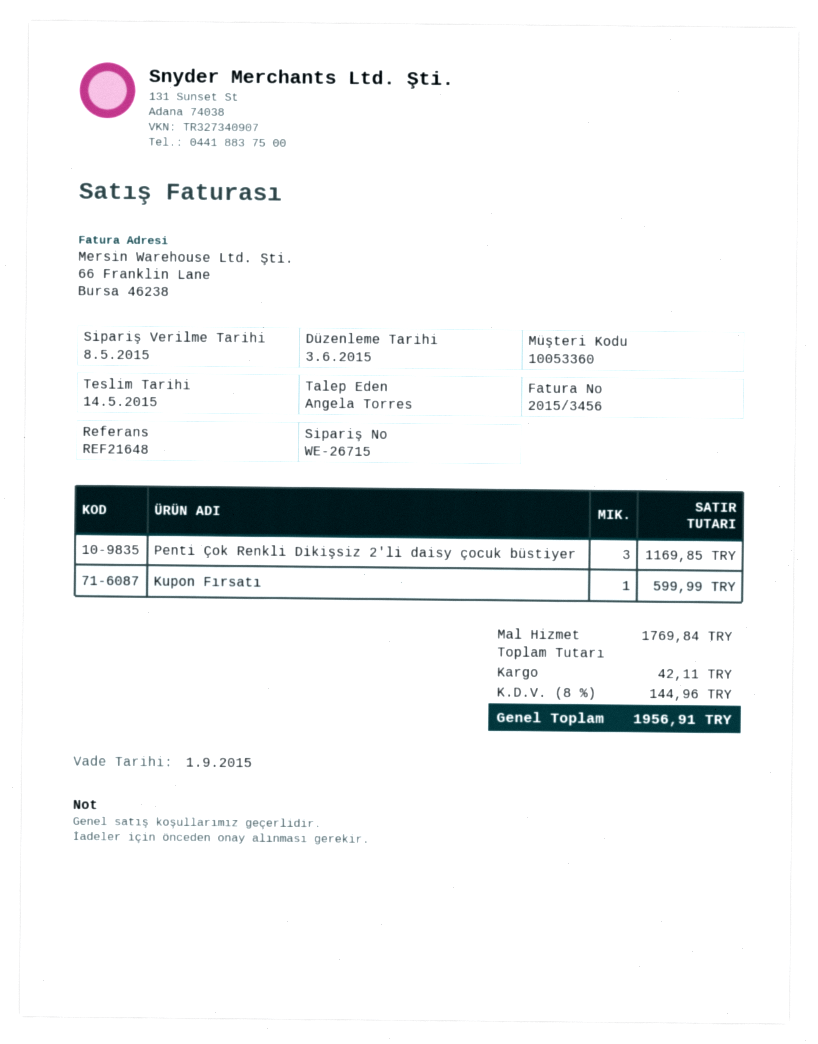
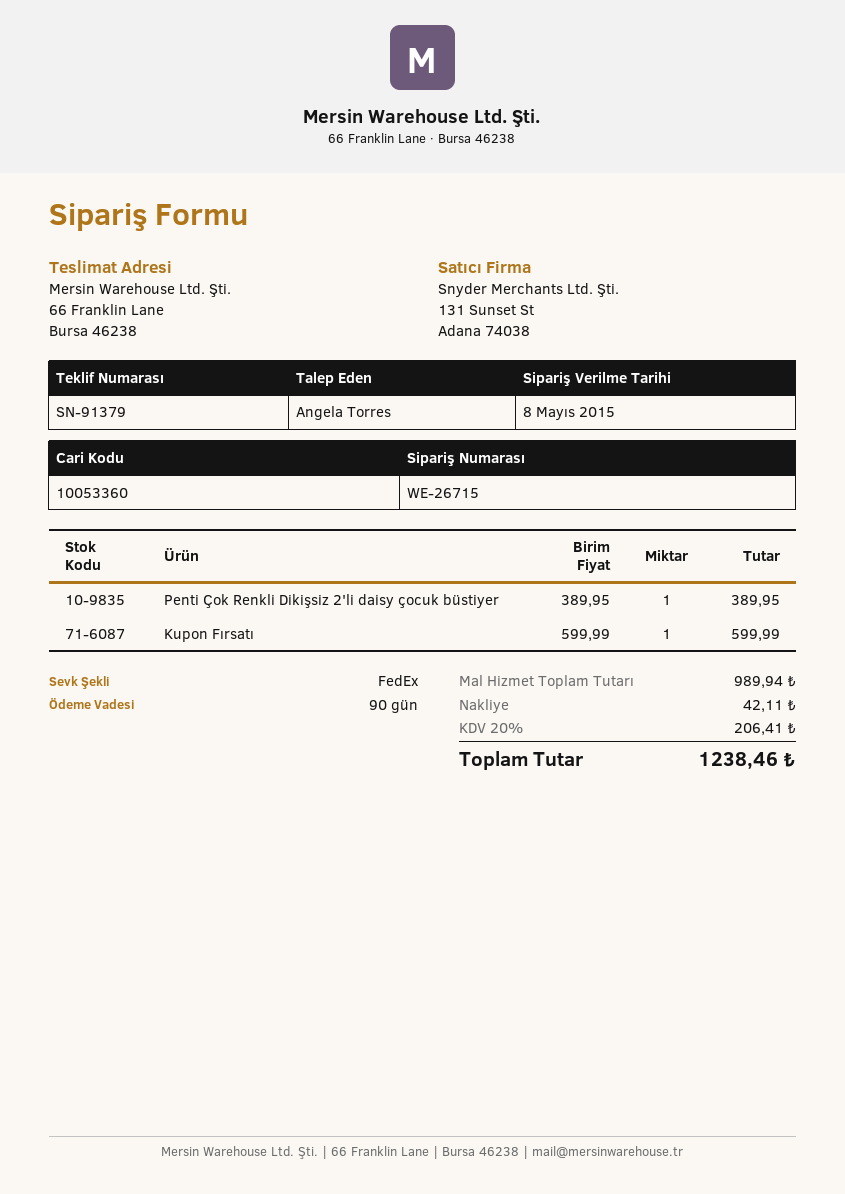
Penti Çok Renkli Dikişsiz 2'li daisy çocuk büstiyer: 3 for 1169.85 -> 1 for 389.95
subtotal: 1769.84 -> 989.94
tax: 8% = 144.96 -> 20% = 206.41
total: 1956.91 -> 1238.46

